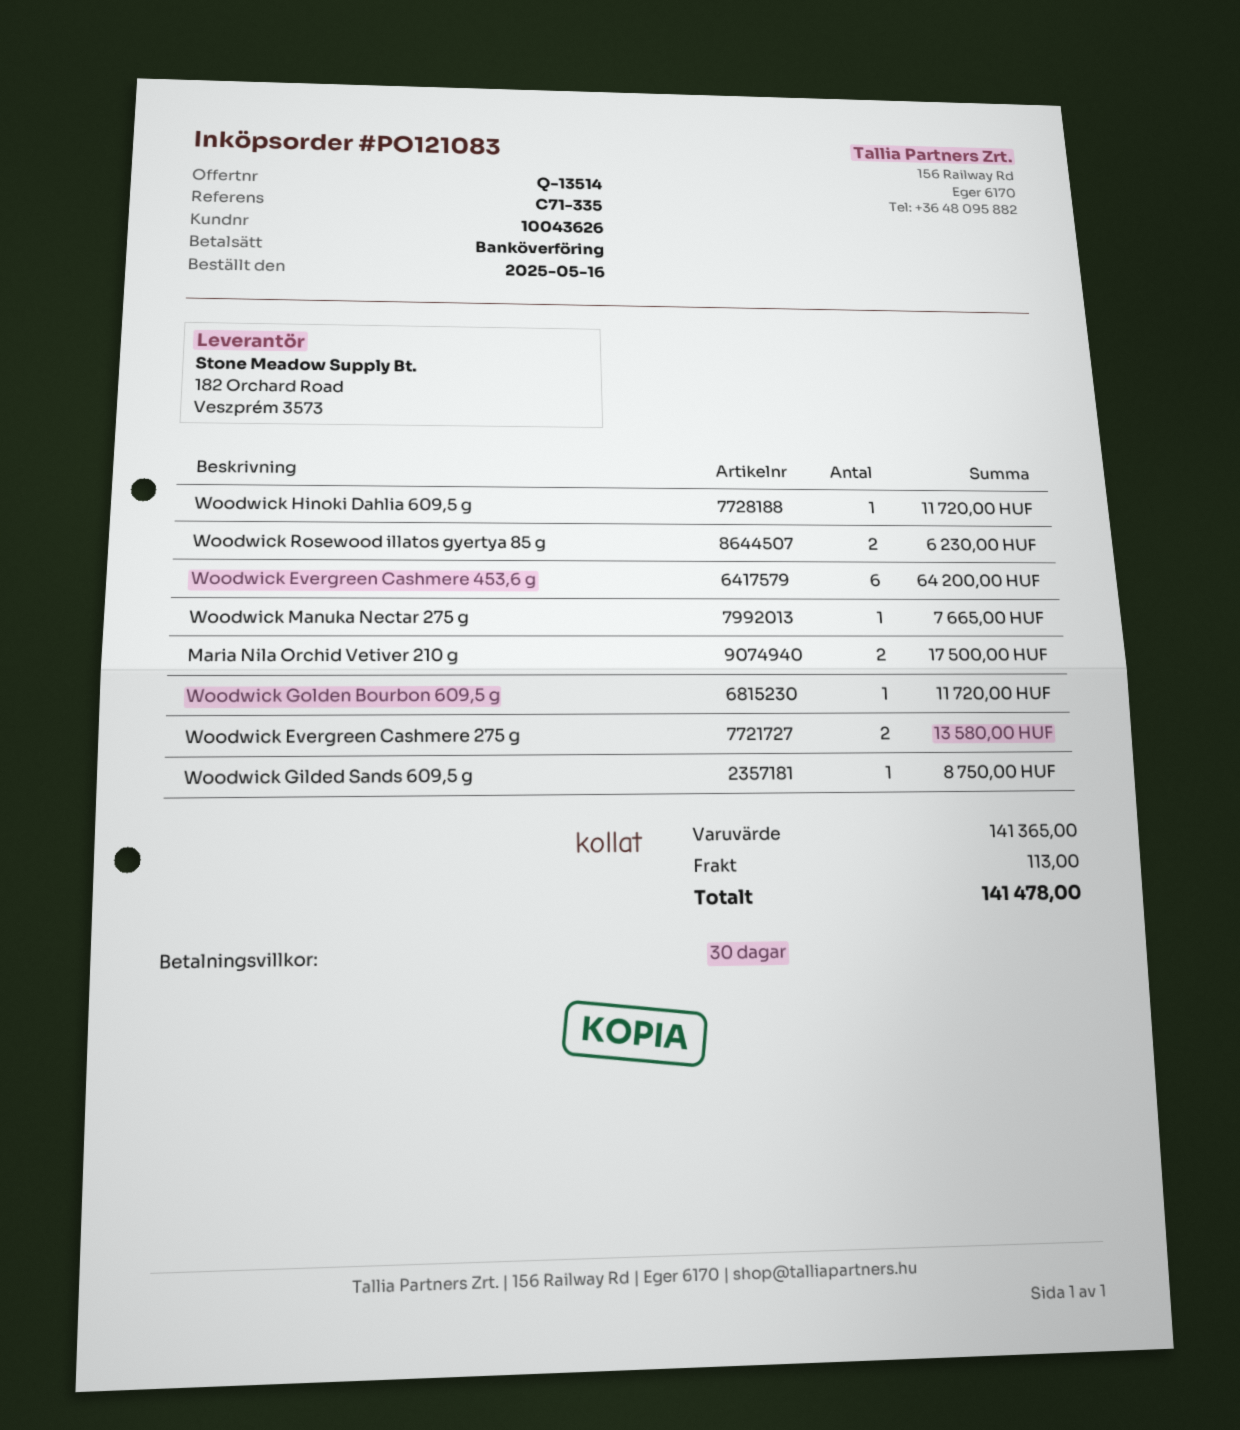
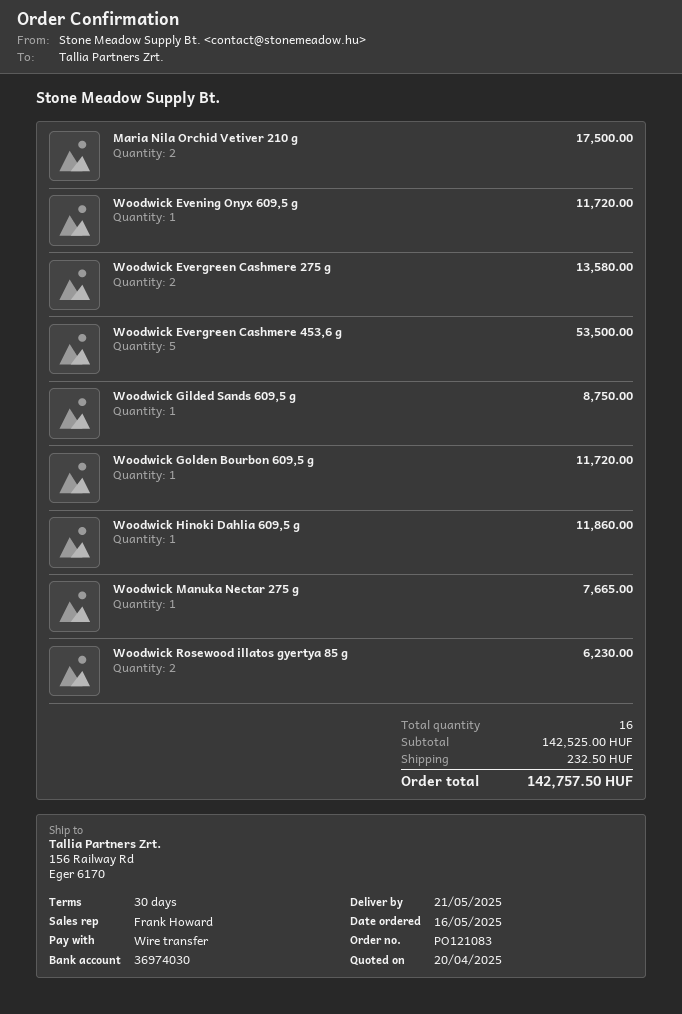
Woodwick Hinoki Dahlia 609,5 g: 1 for 11720.00 -> 1 for 11860.00
Woodwick Evergreen Cashmere 453,6 g: 6 for 64200.00 -> 5 for 53500.00
Woodwick Evening Onyx 609,5 g: none -> 1 for 11720.00
subtotal: 141365.00 -> 142525.00
shipping: 113.00 -> 232.50
total: 141478.00 -> 142757.50

